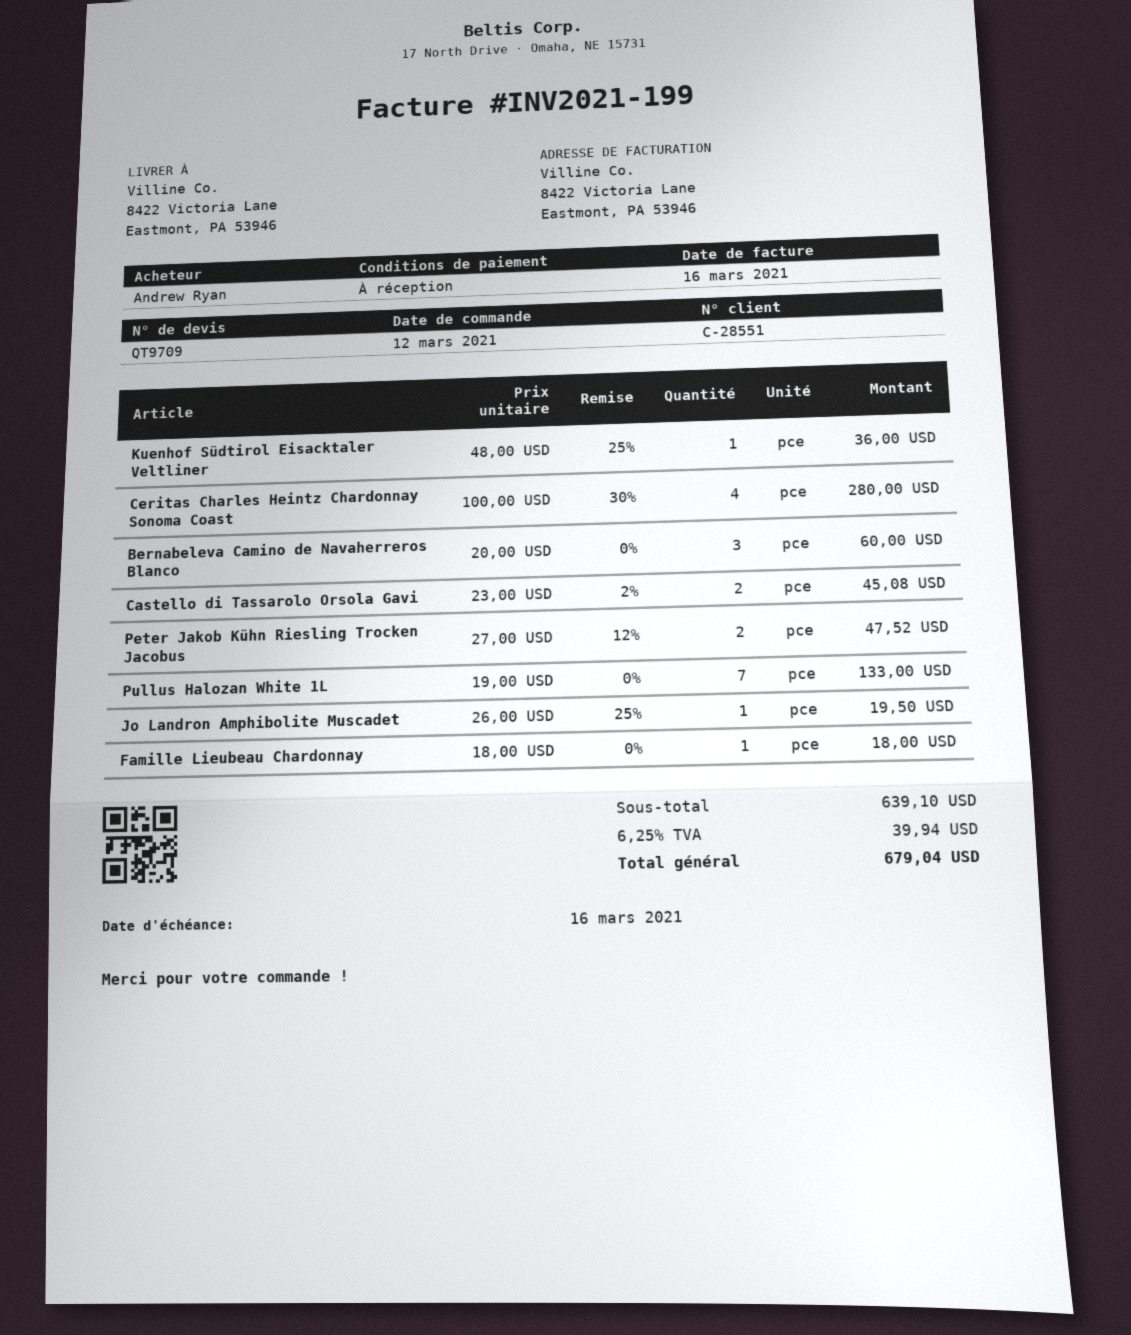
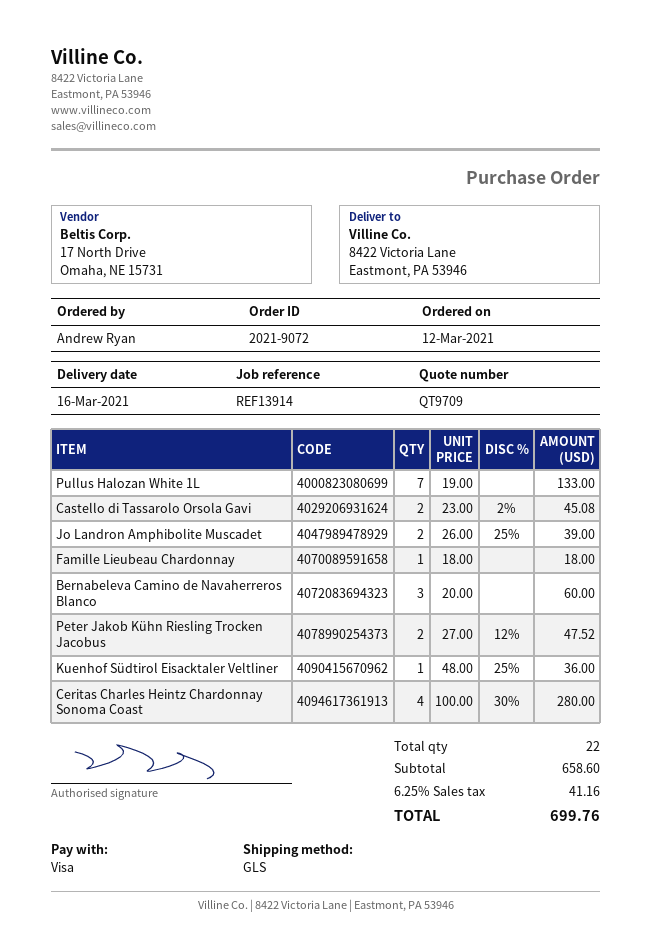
Jo Landron Amphibolite Muscadet: 1 x 26.00 - 25% = 19.50 -> 2 x 26.00 - 25% = 39.00
subtotal: 639.10 -> 658.60
tax: 6.25% = 39.94 -> 6.25% = 41.16
total: 679.04 -> 699.76

